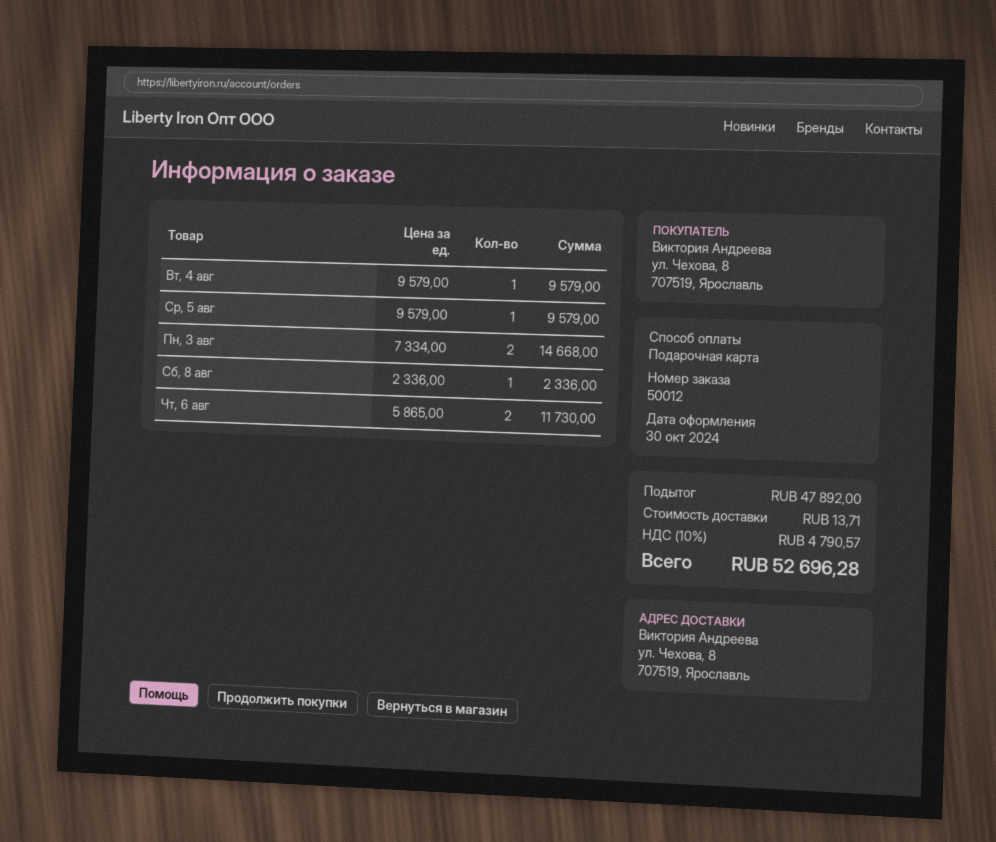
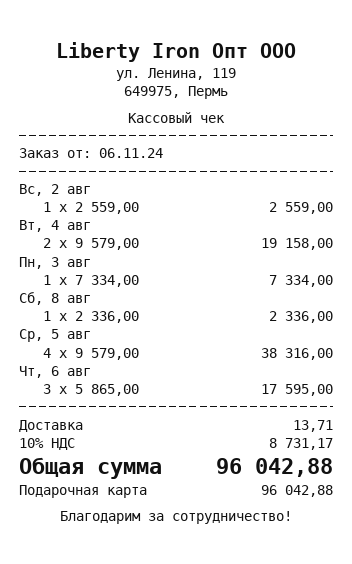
order date: 2024-10-30 -> 2024-11-06
Вт, 4 авг: 1 x 9579.00 = 9579.00 -> 2 x 9579.00 = 19158.00
Ср, 5 авг: 1 x 9579.00 = 9579.00 -> 4 x 9579.00 = 38316.00
Пн, 3 авг: 2 x 7334.00 = 14668.00 -> 1 x 7334.00 = 7334.00
Чт, 6 авг: 2 x 5865.00 = 11730.00 -> 3 x 5865.00 = 17595.00
Вс, 2 авг: none -> 1 x 2559.00 = 2559.00
tax: 10% = 4790.57 -> 10% = 8731.17
total: 52696.28 -> 96042.88

